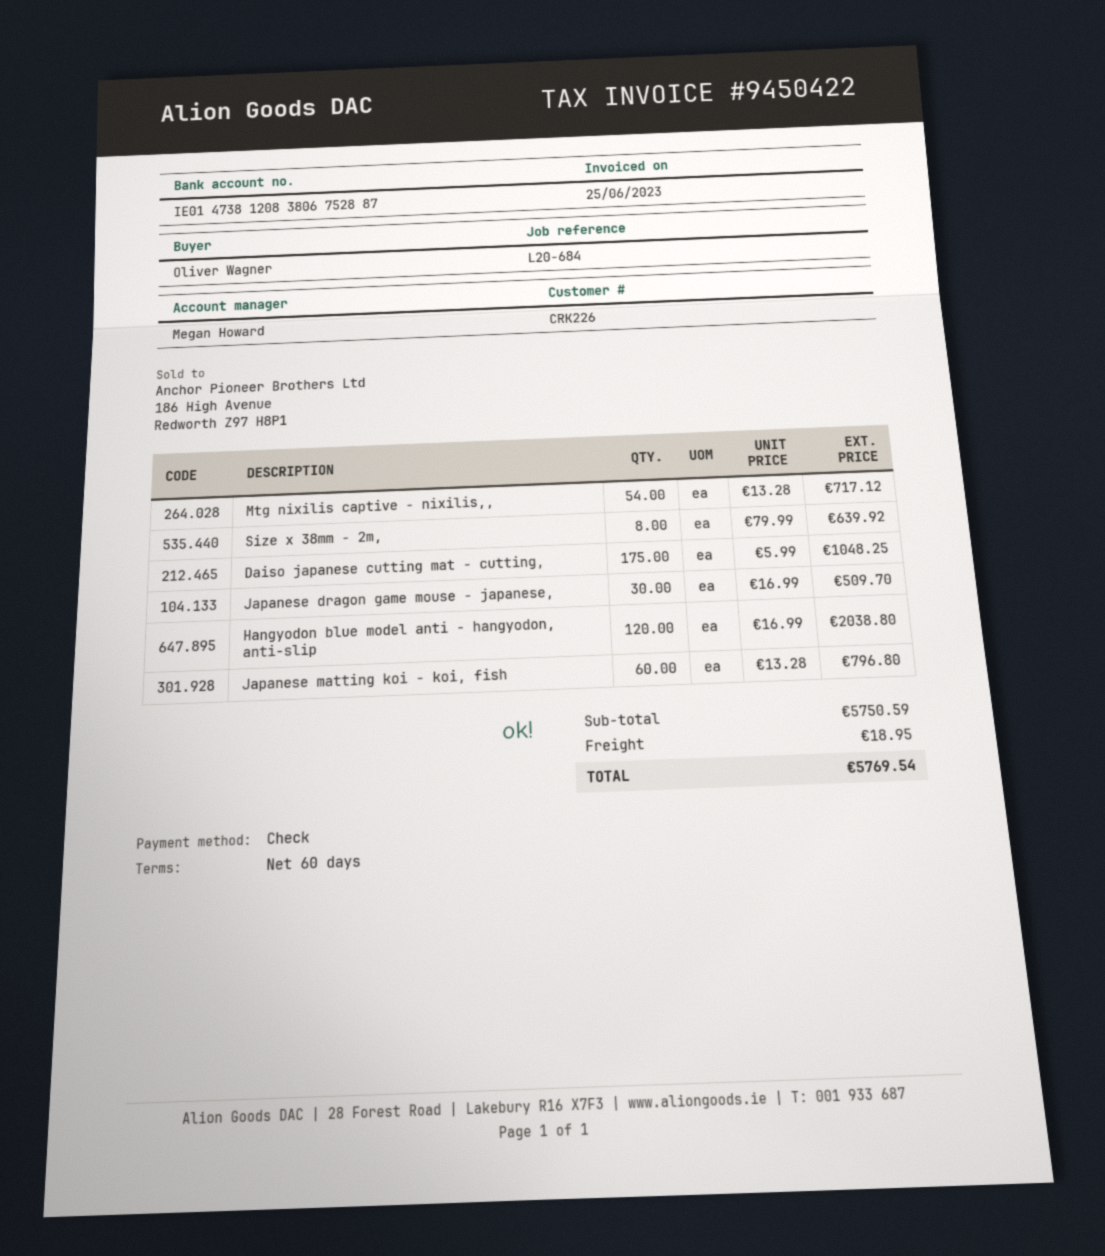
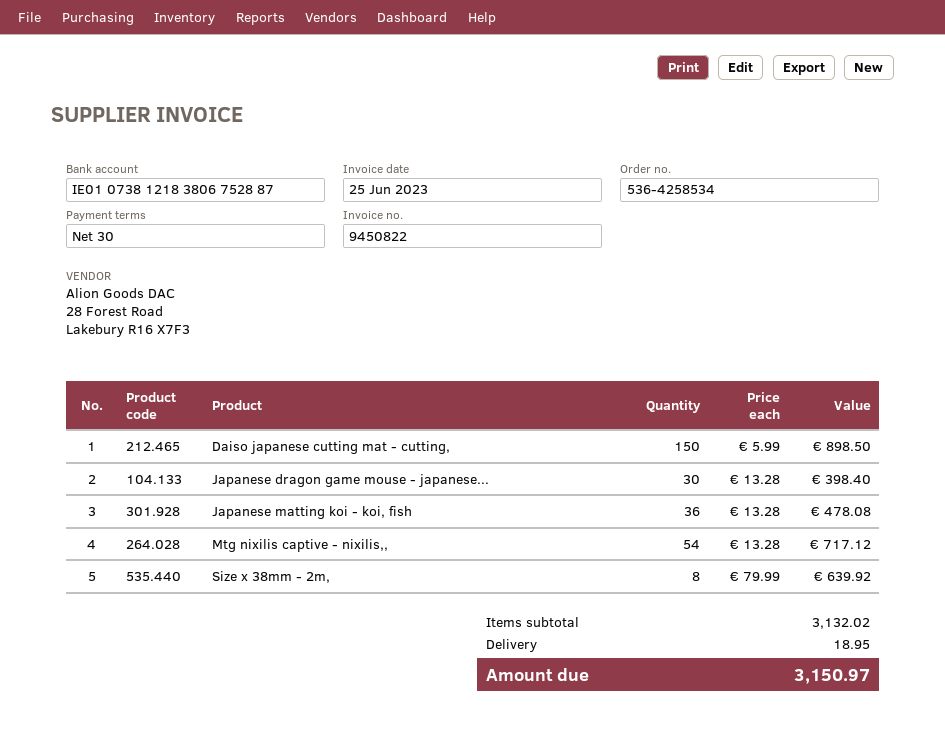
invoice number: 9450422 -> 9450822
payment terms: 60 days -> 30 days
bank account: IE01473812083806752887 -> IE01073812183806752887
Daiso japanese cutting mat - cutting,: 175 x 5.99 = 1048.25 -> 150 x 5.99 = 898.50
Japanese dragon game mouse - japanese,: 30 x 16.99 = 509.70 -> 30 x 13.28 = 398.40
Hangyodon blue model anti - hangyodon, anti-slip: 120 x 16.99 = 2038.80 -> none
Japanese matting koi - koi, fish: 60 x 13.28 = 796.80 -> 36 x 13.28 = 478.08
subtotal: 5750.59 -> 3132.02
total: 5769.54 -> 3150.97

